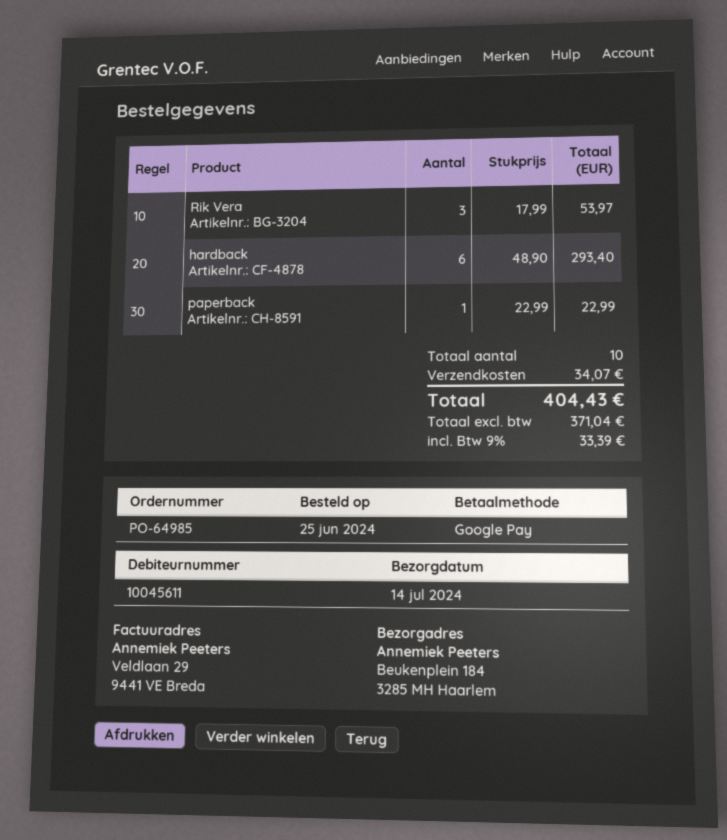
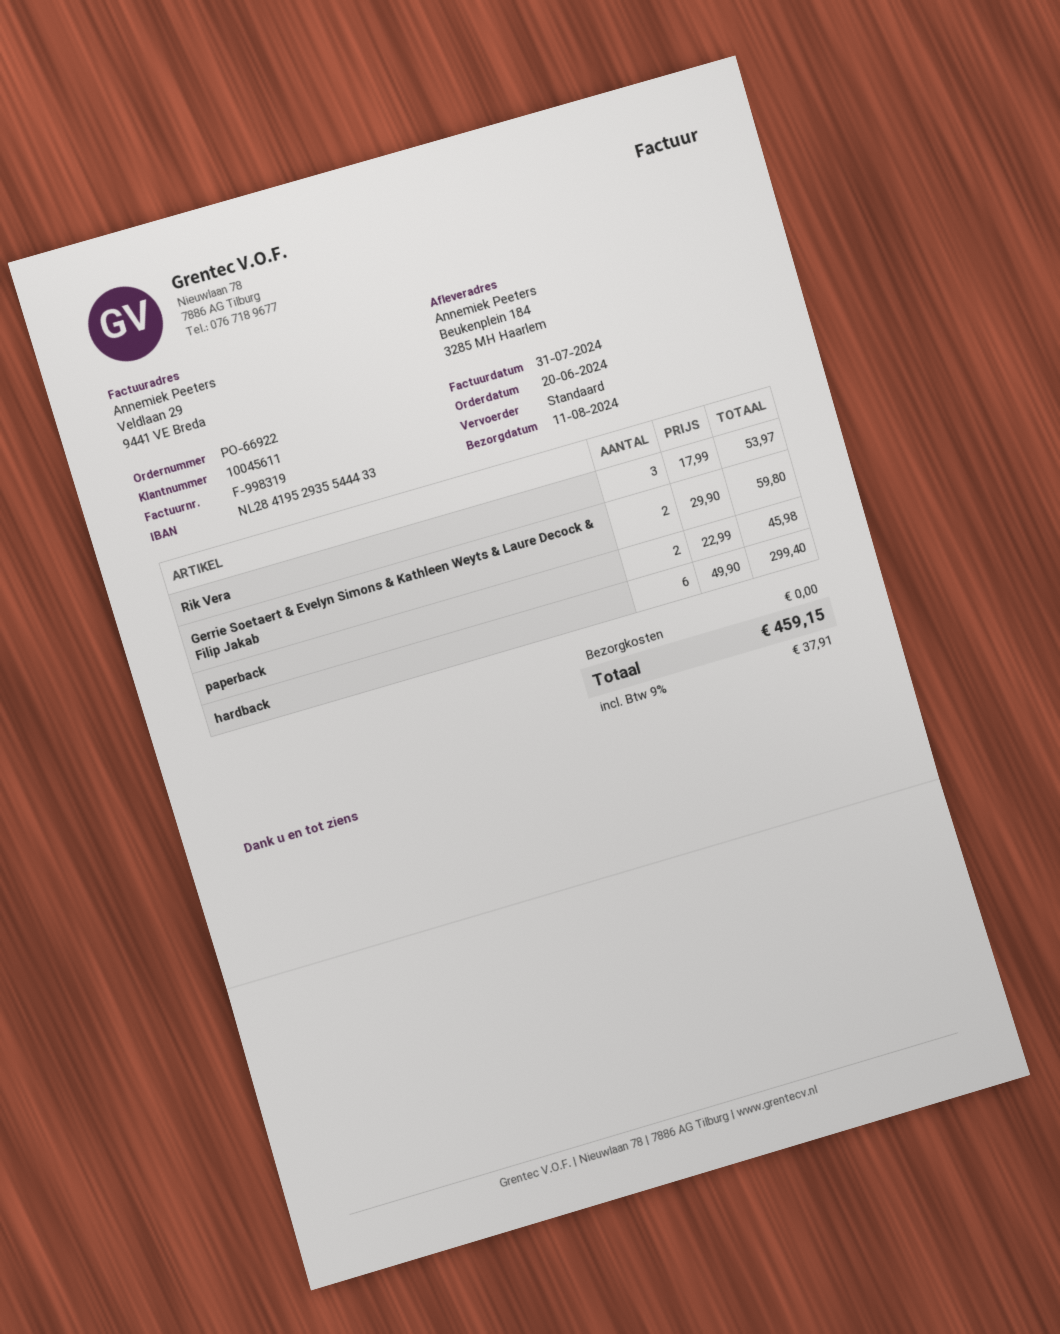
order number: PO-64985 -> PO-66922
order date: 2024-06-25 -> 2024-06-20
delivery date: 2024-07-14 -> 2024-08-11
hardback: 6 x 48.90 = 293.40 -> 6 x 49.90 = 299.40
paperback: 1 x 22.99 = 22.99 -> 2 x 22.99 = 45.98
Gerrie Soetaert & Evelyn Simons & Kathleen Weyts & Laure Decock & Filip Jakab: none -> 2 x 29.90 = 59.80
shipping: 34.07 -> 0.00
tax: 9% = 33.39 -> 9% = 37.91
total: 404.43 -> 459.15

